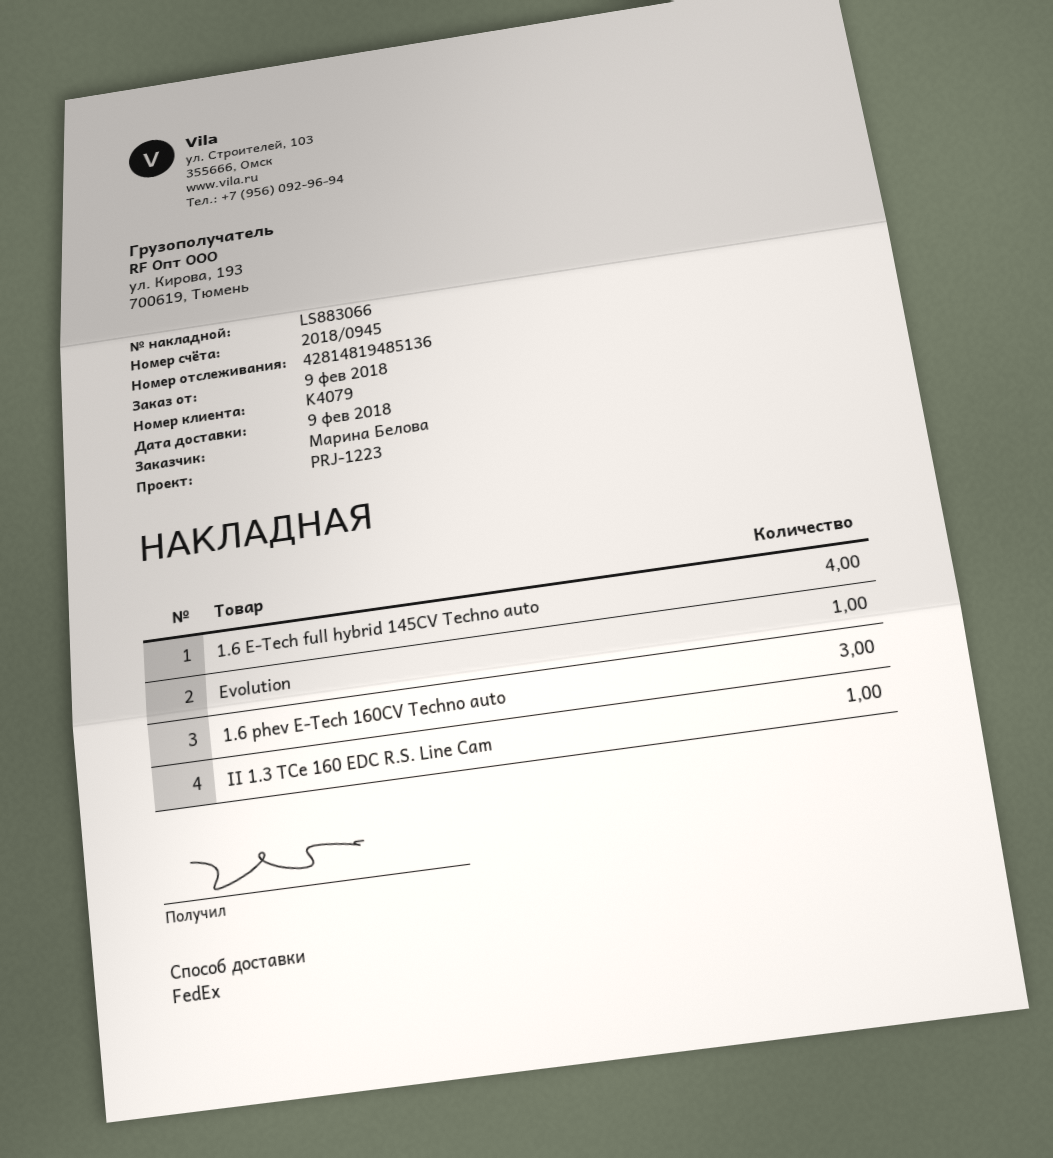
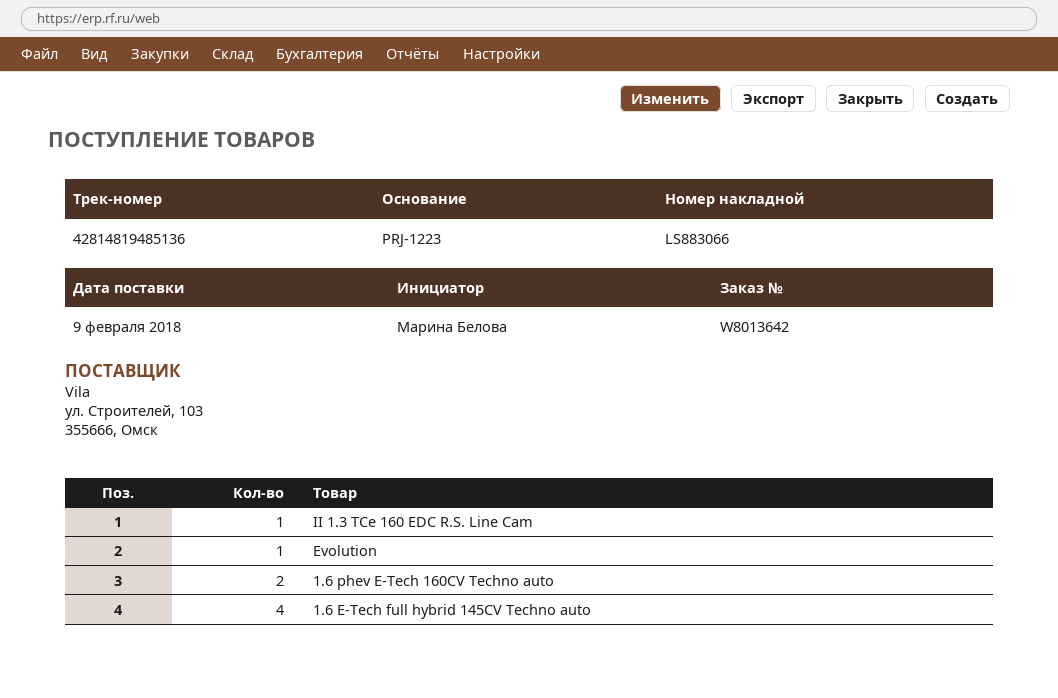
1.6 phev E-Tech 160CV Techno auto: 3 -> 2

